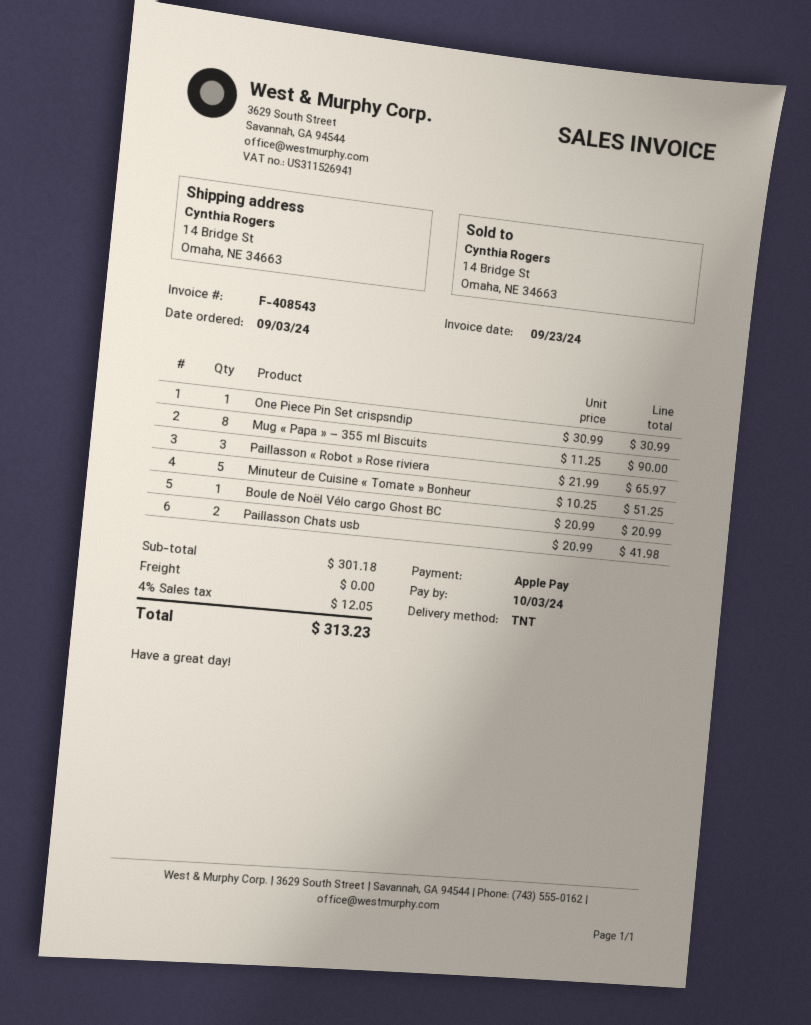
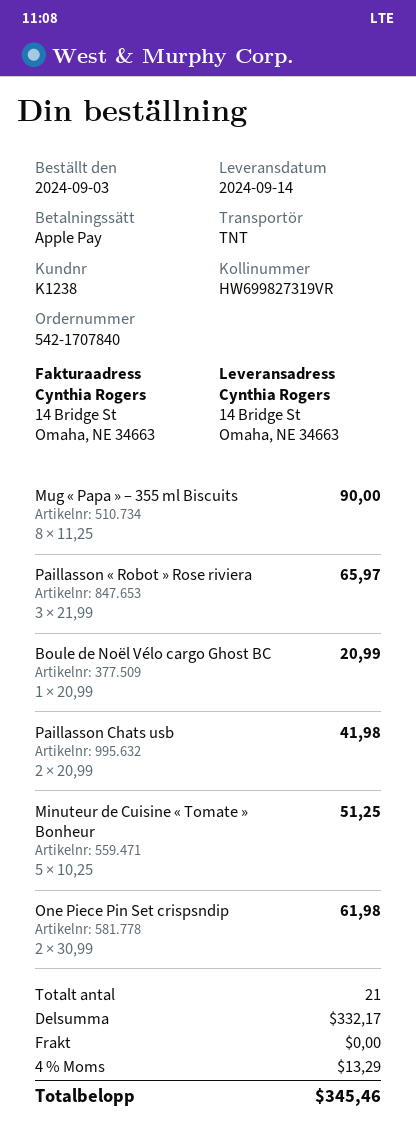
One Piece Pin Set crispsndip: 1 x 30.99 = 30.99 -> 2 x 30.99 = 61.98
subtotal: 301.18 -> 332.17
tax: 4% = 12.05 -> 4% = 13.29
total: 313.23 -> 345.46

